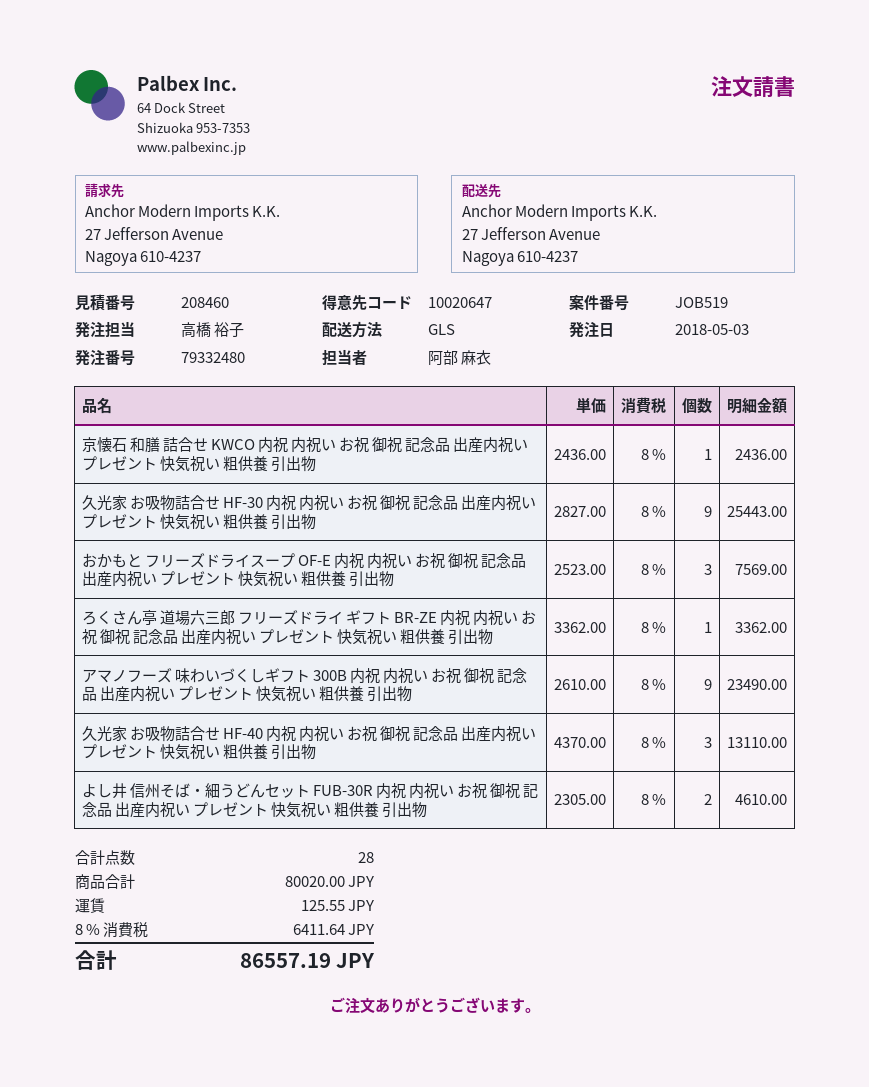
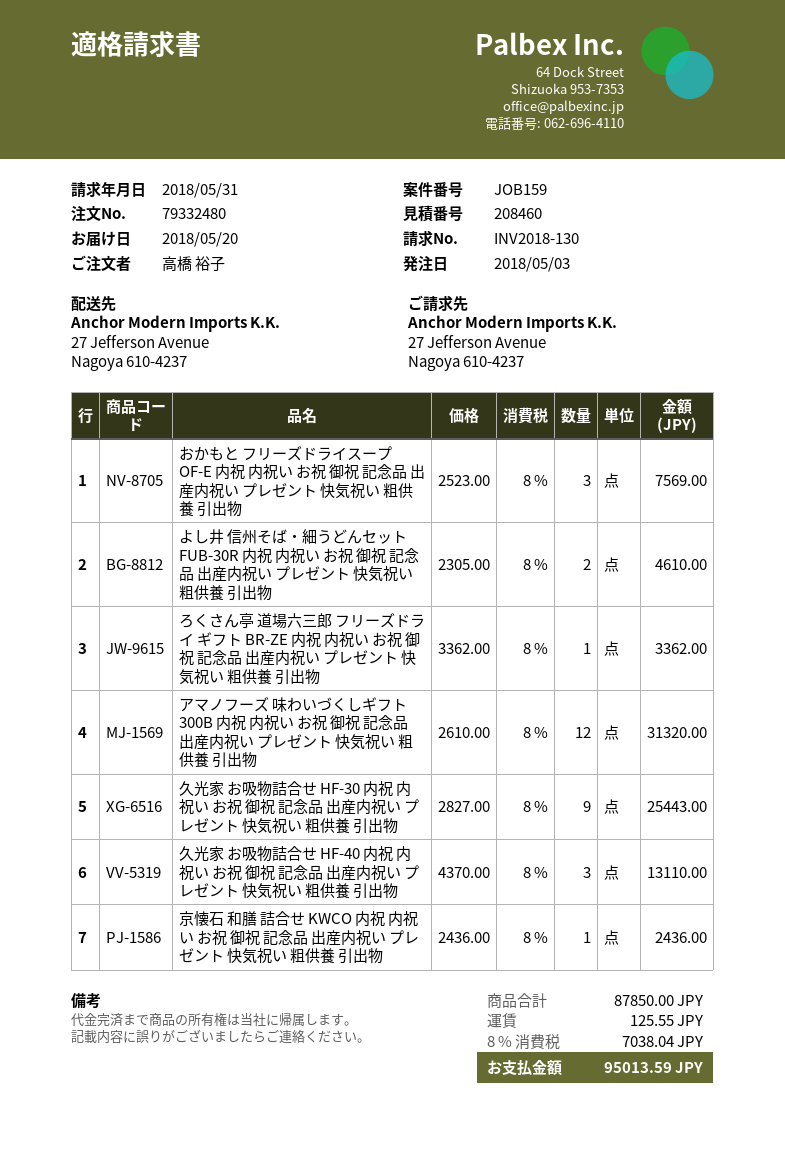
reference: JOB519 -> JOB159
アマノフーズ 味わいづくしギフト 300B 内祝 内祝い お祝 御祝 記念品 出産内祝い プレゼント 快気祝い 粗供養 引出物: 9 x 2610.00 = 23490.00 -> 12 x 2610.00 = 31320.00
subtotal: 80020.00 -> 87850.00
tax: 8% = 6411.64 -> 8% = 7038.04
total: 86557.19 -> 95013.59

